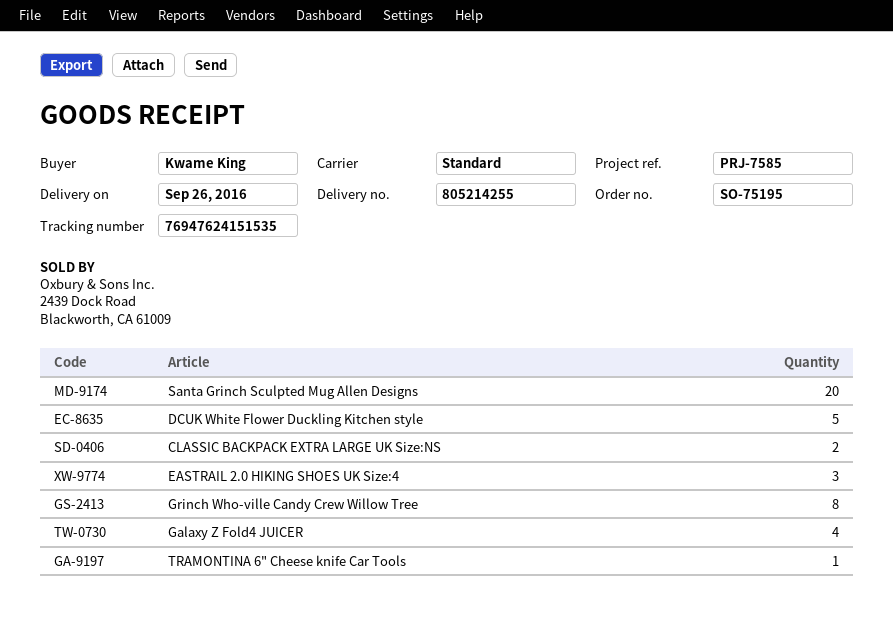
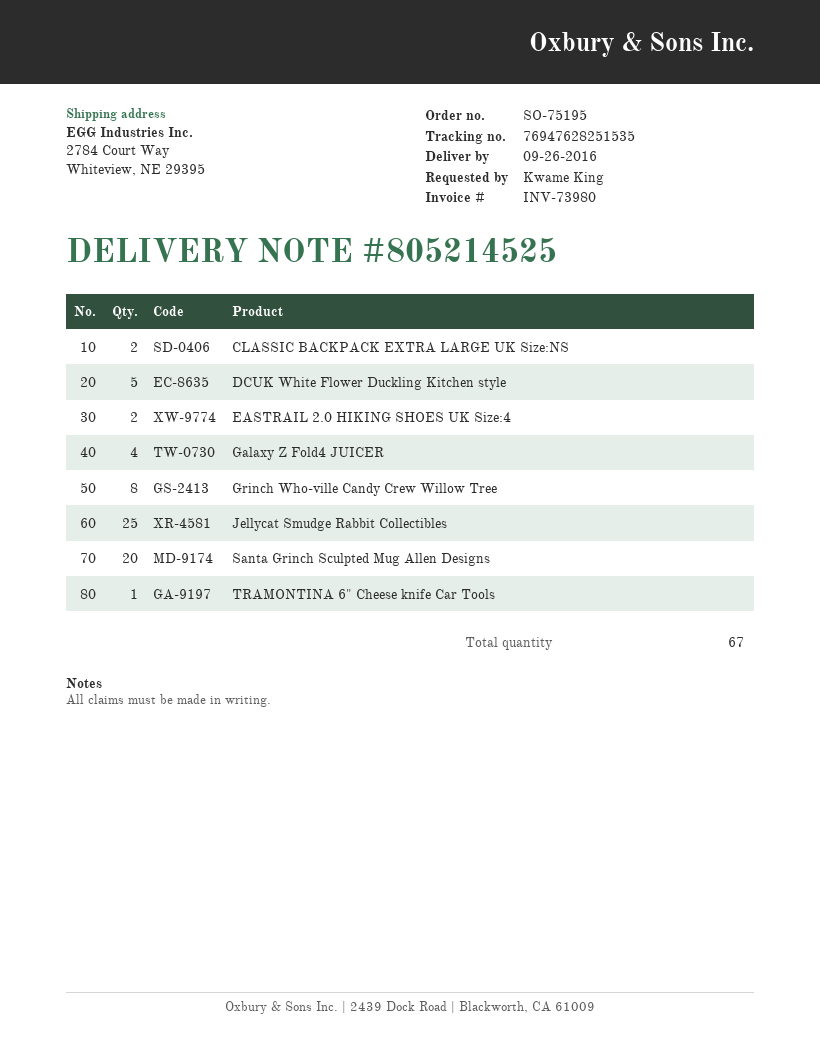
delivery note number: 805214255 -> 805214525
tracking number: 76947624151535 -> 76947628251535
EASTRAIL 2.0 HIKING SHOES UK Size:4: 3 -> 2
Jellycat Smudge Rabbit Collectibles: none -> 25

